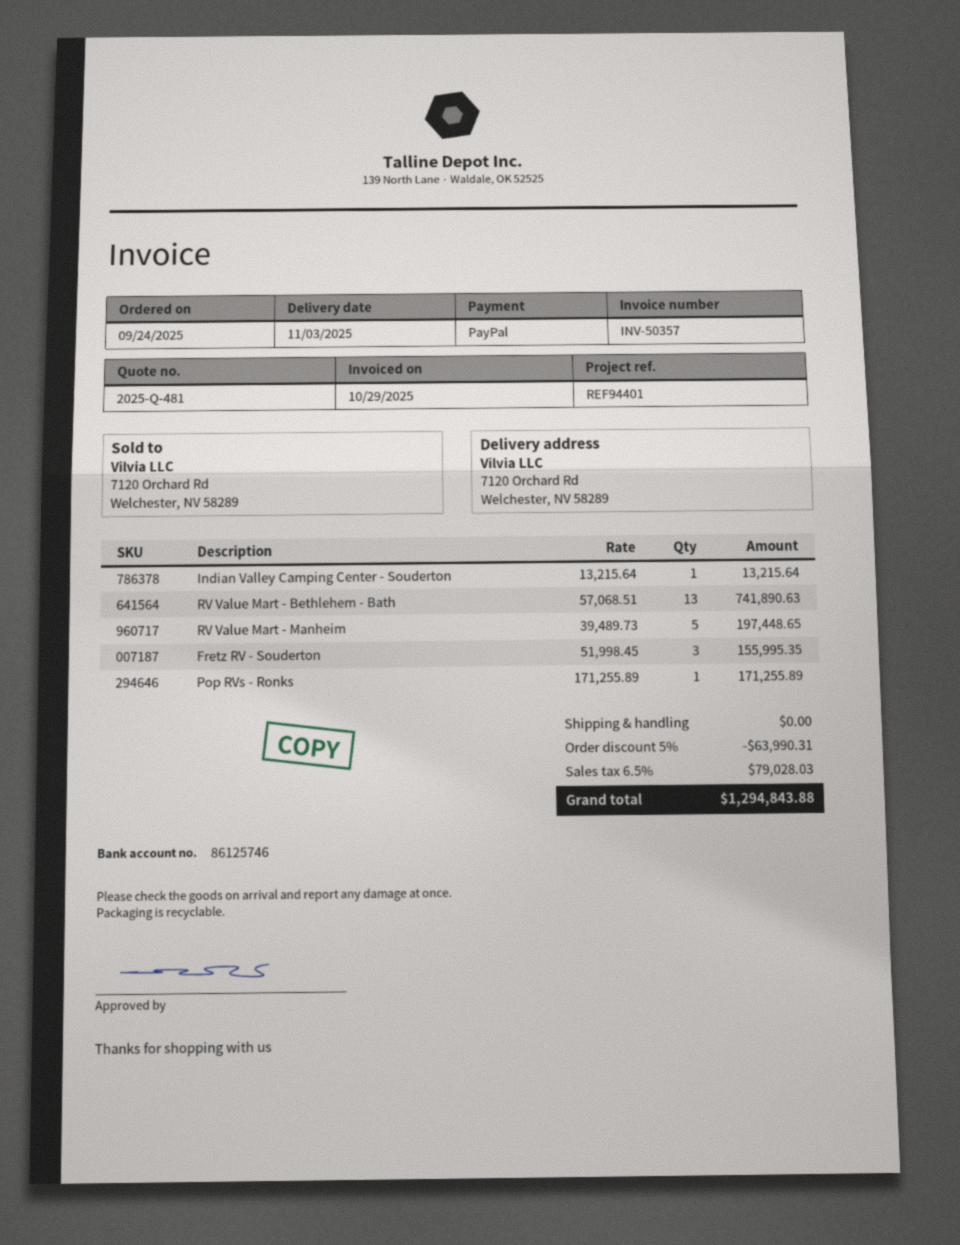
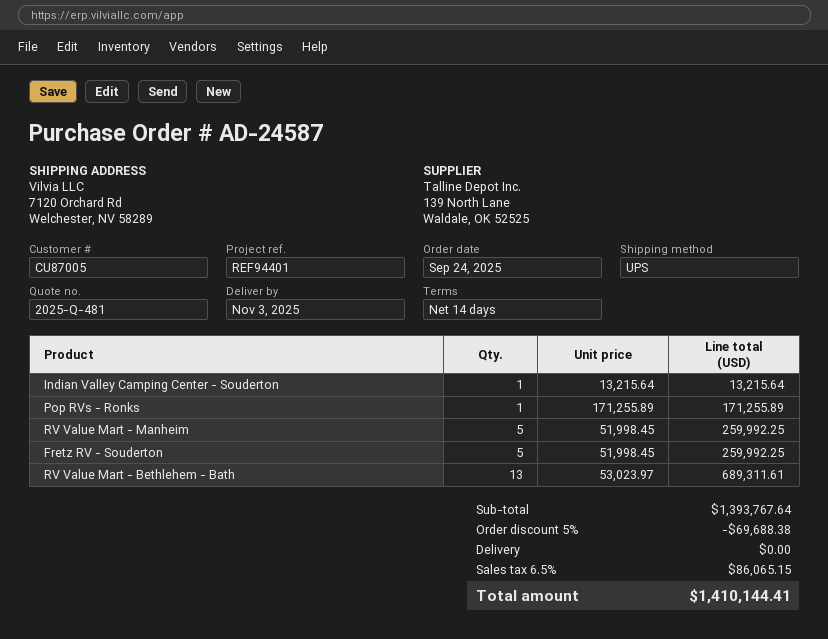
RV Value Mart - Bethlehem - Bath: 13 x 57068.51 = 741890.63 -> 13 x 53023.97 = 689311.61
RV Value Mart - Manheim: 5 x 39489.73 = 197448.65 -> 5 x 51998.45 = 259992.25
Fretz RV - Souderton: 3 x 51998.45 = 155995.35 -> 5 x 51998.45 = 259992.25
discount: 5% = 63990.31 -> 5% = 69688.38
tax: 6.5% = 79028.03 -> 6.5% = 86065.15
total: 1294843.88 -> 1410144.41

